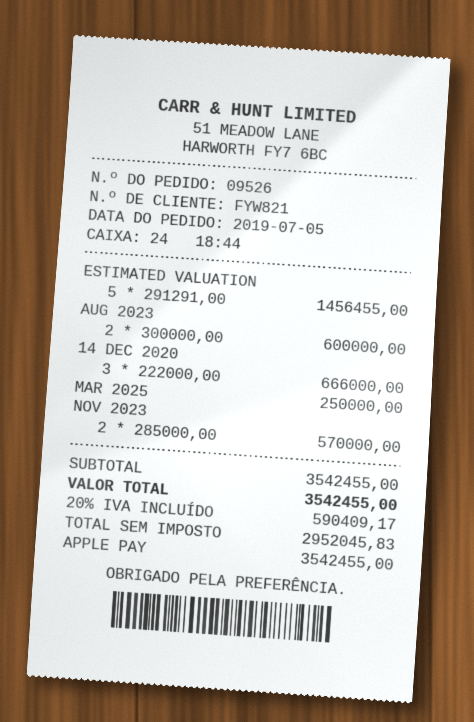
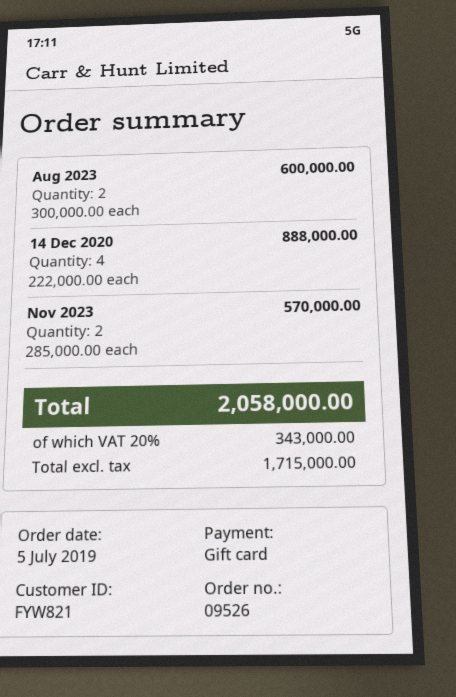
payment method: Apple Pay -> gift card
ESTIMATED VALUATION: 5 x 291291.00 = 1456455.00 -> none
14 DEC 2020: 3 x 222000.00 = 666000.00 -> 4 x 222000.00 = 888000.00
MAR 2025: 1 x 250000.00 = 250000.00 -> none
net: 2952045.83 -> 1715000.00
tax: 20% = 590409.17 -> 20% = 343000.00
total: 3542455.00 -> 2058000.00

